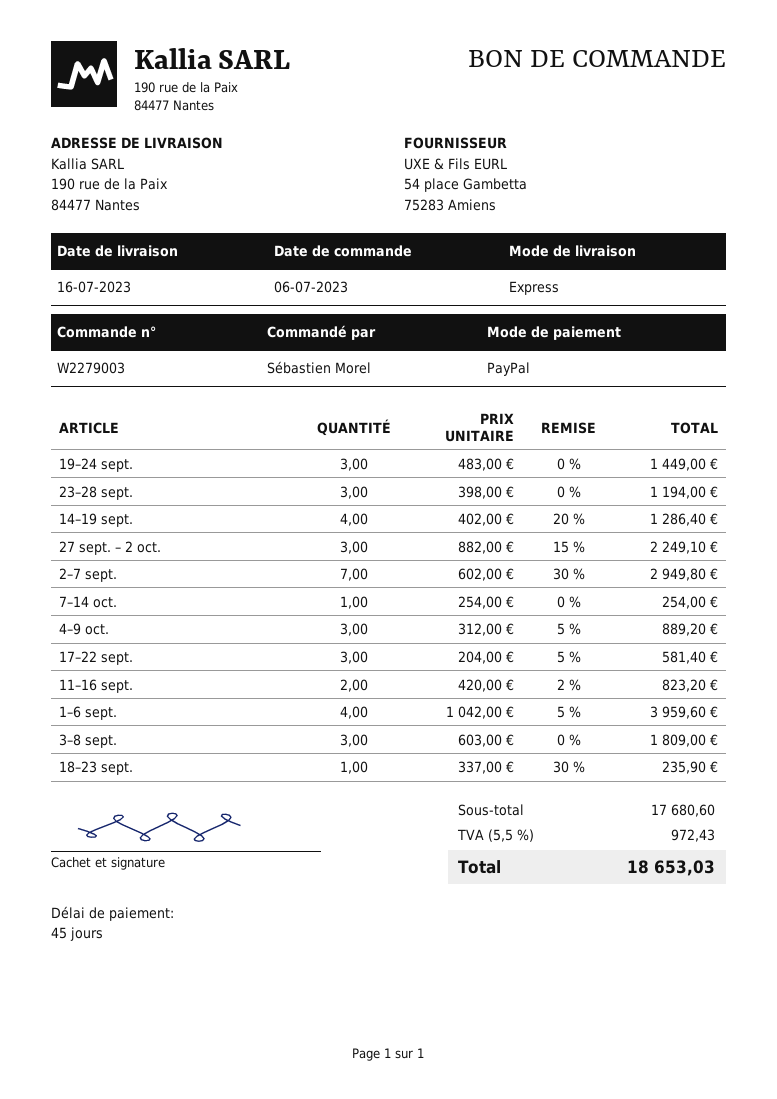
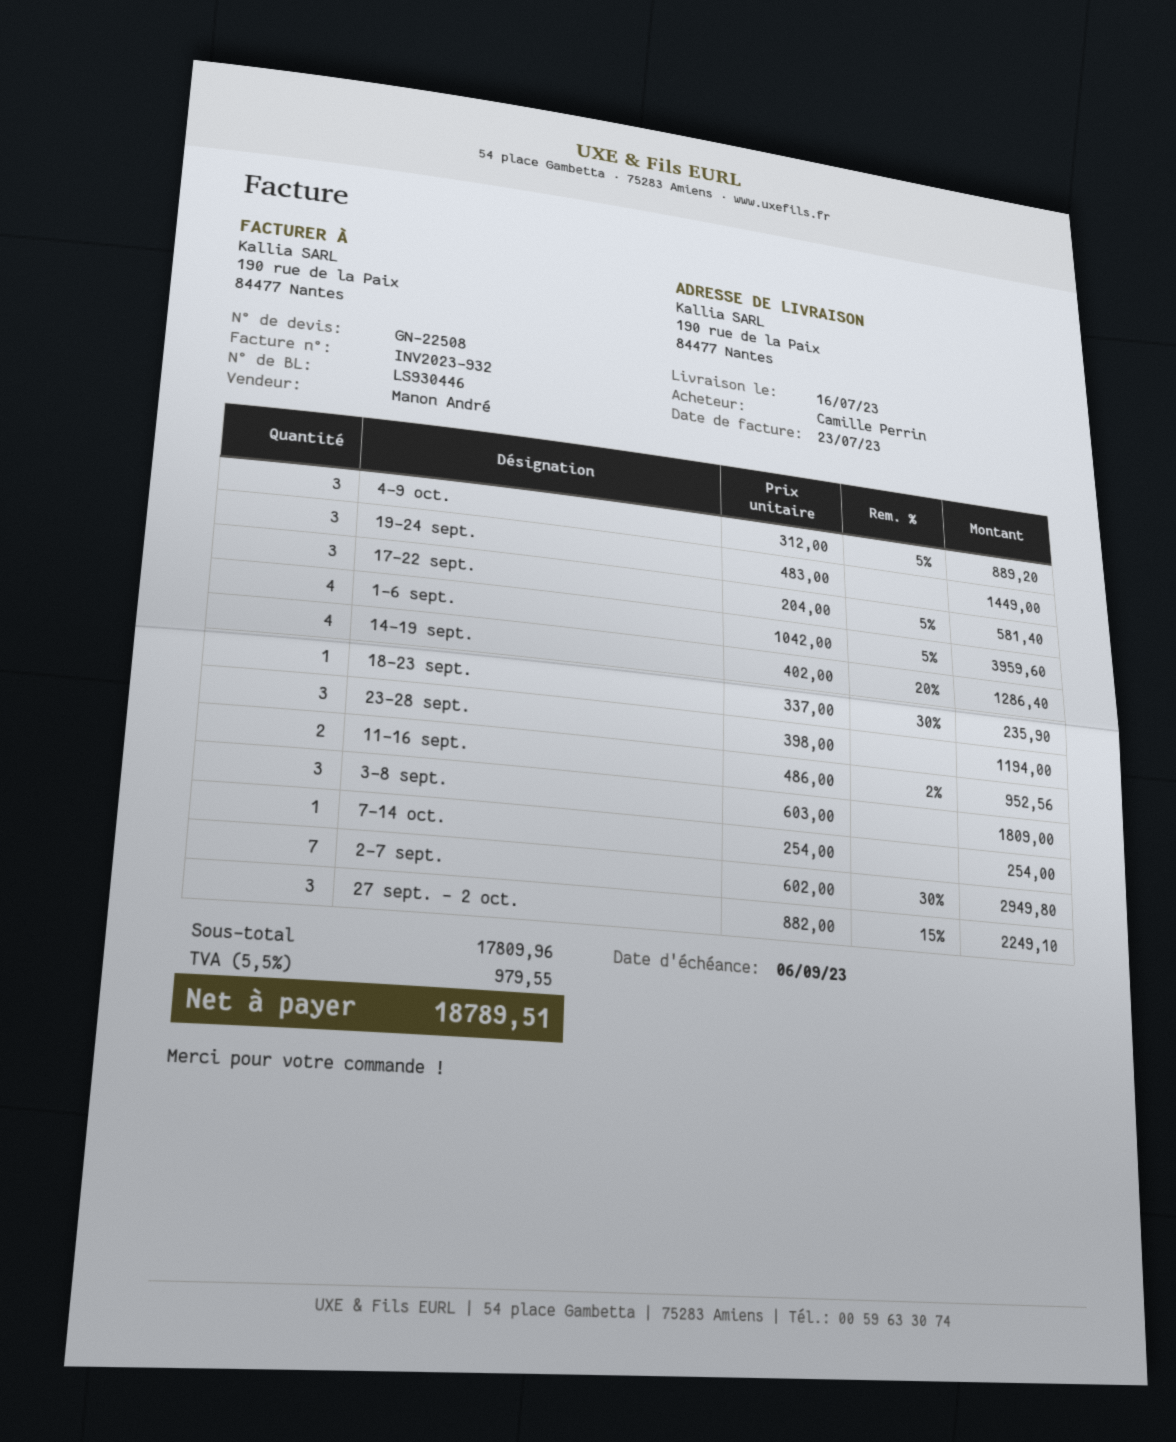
ordered by: Sébastien Morel -> Camille Perrin
11–16 sept.: 2 x 420.00 - 2% = 823.20 -> 2 x 486.00 - 2% = 952.56
subtotal: 17680.60 -> 17809.96
tax: 5.5% = 972.43 -> 5.5% = 979.55
total: 18653.03 -> 18789.51

